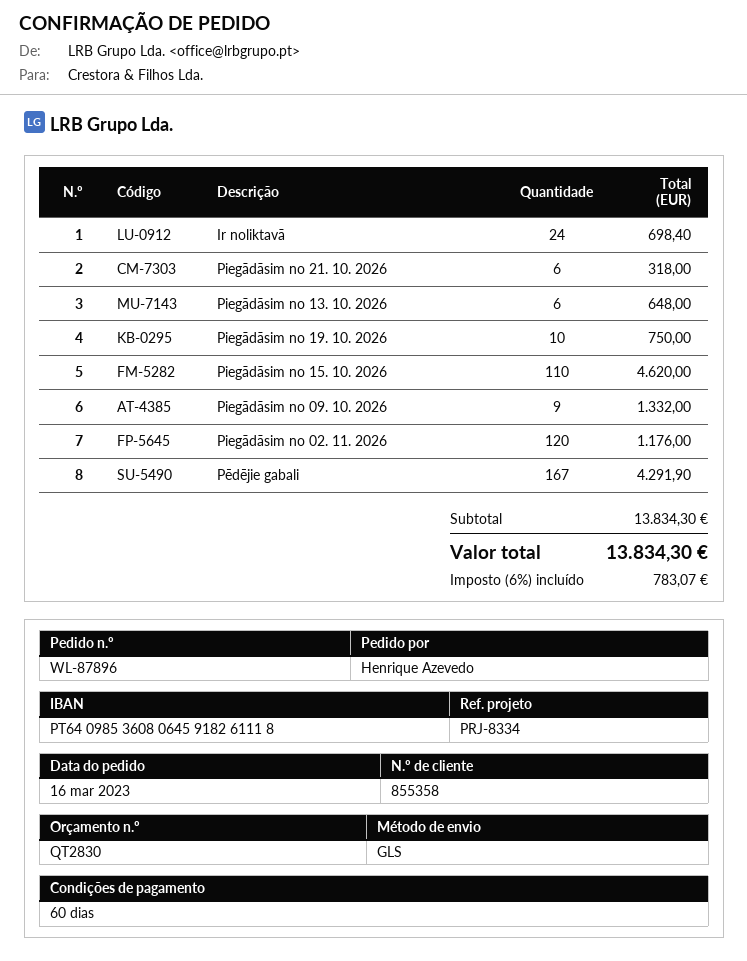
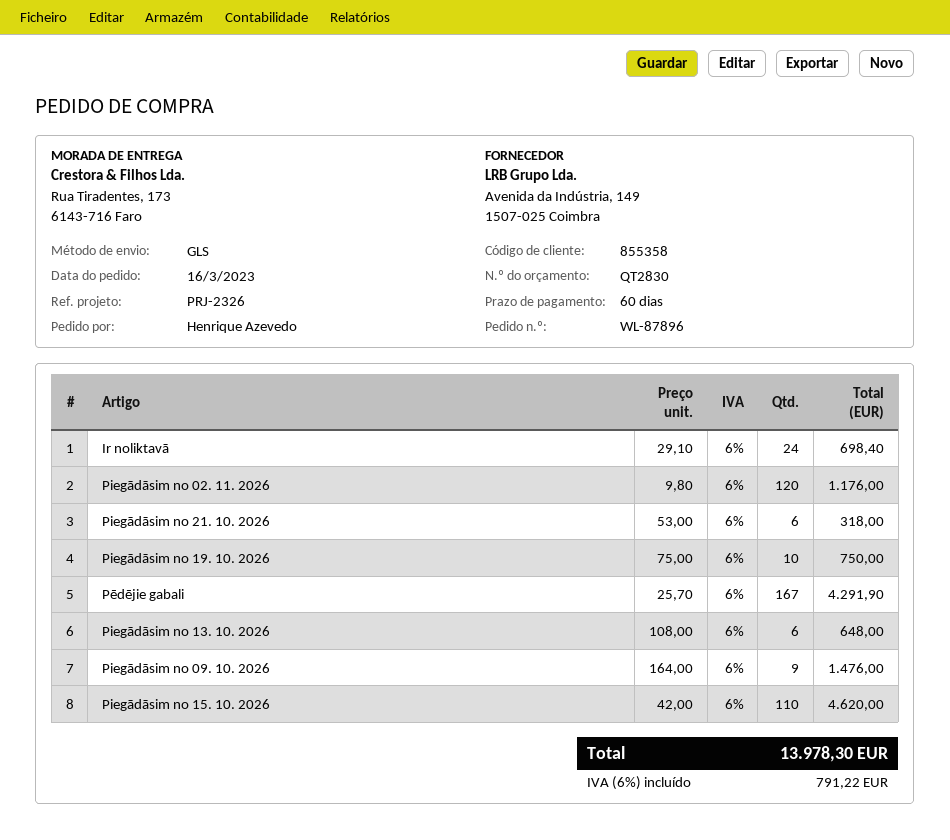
reference: PRJ-8334 -> PRJ-2326
Piegādāsim no 09. 10. 2026: 9 for 1332.00 -> 9 for 1476.00
tax: 6% = 783.07 -> 6% = 791.22
total: 13834.30 -> 13978.30

